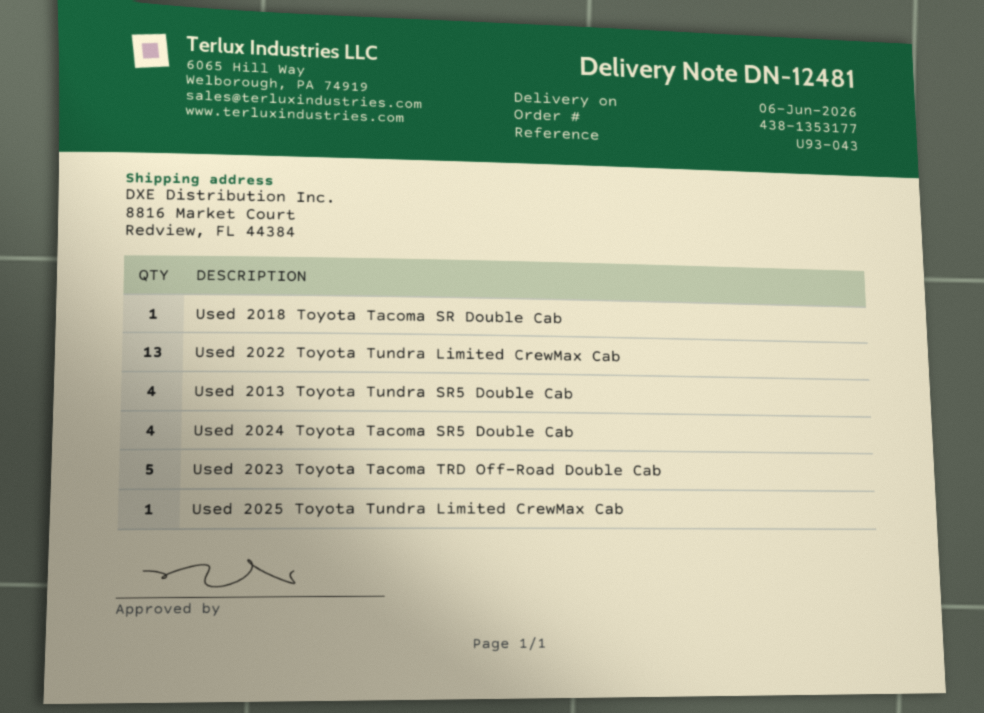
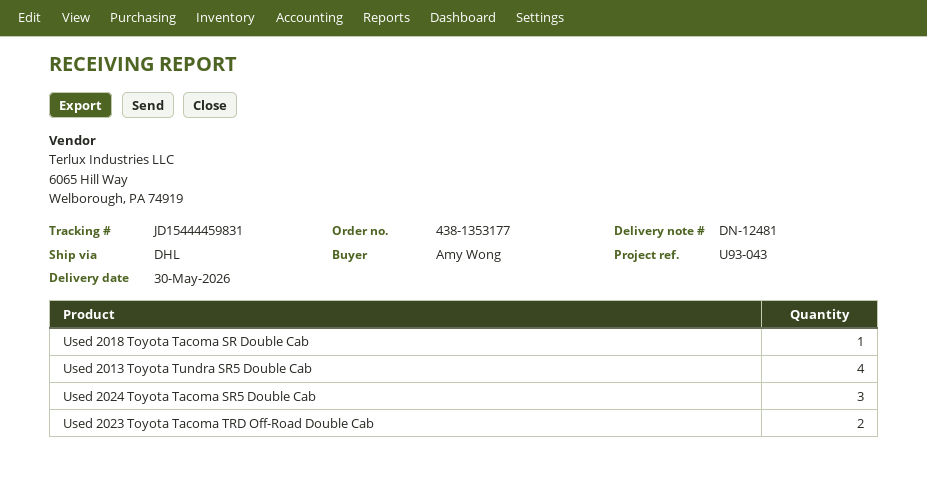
delivery date: 2026-06-06 -> 2026-05-30
Used 2022 Toyota Tundra Limited CrewMax Cab: 13 -> none
Used 2024 Toyota Tacoma SR5 Double Cab: 4 -> 3
Used 2023 Toyota Tacoma TRD Off-Road Double Cab: 5 -> 2
Used 2025 Toyota Tundra Limited CrewMax Cab: 1 -> none

